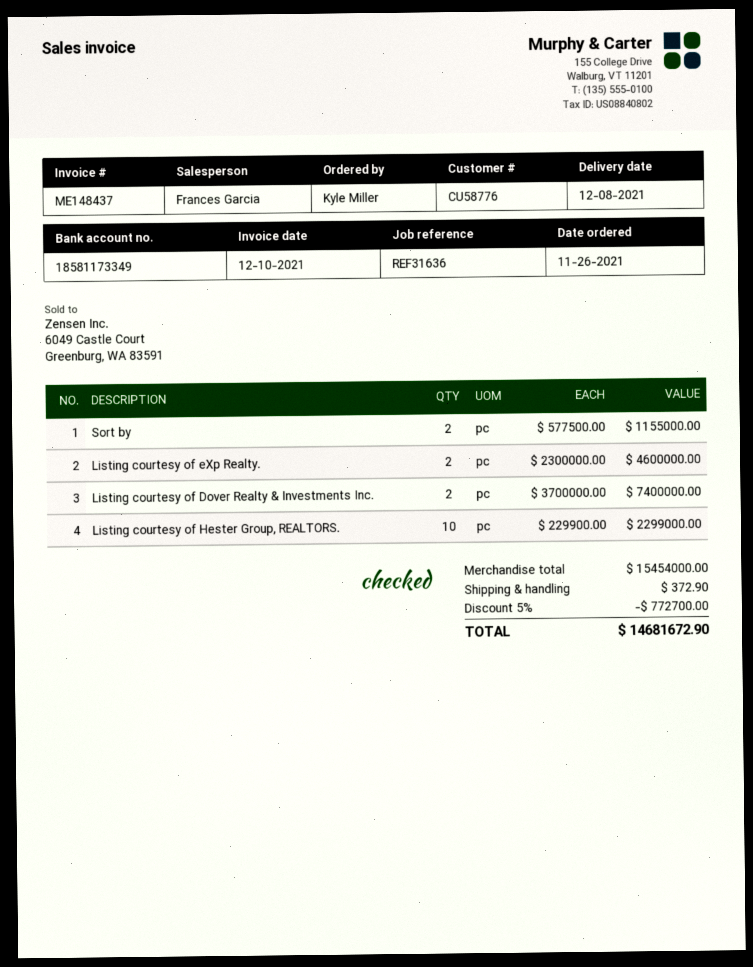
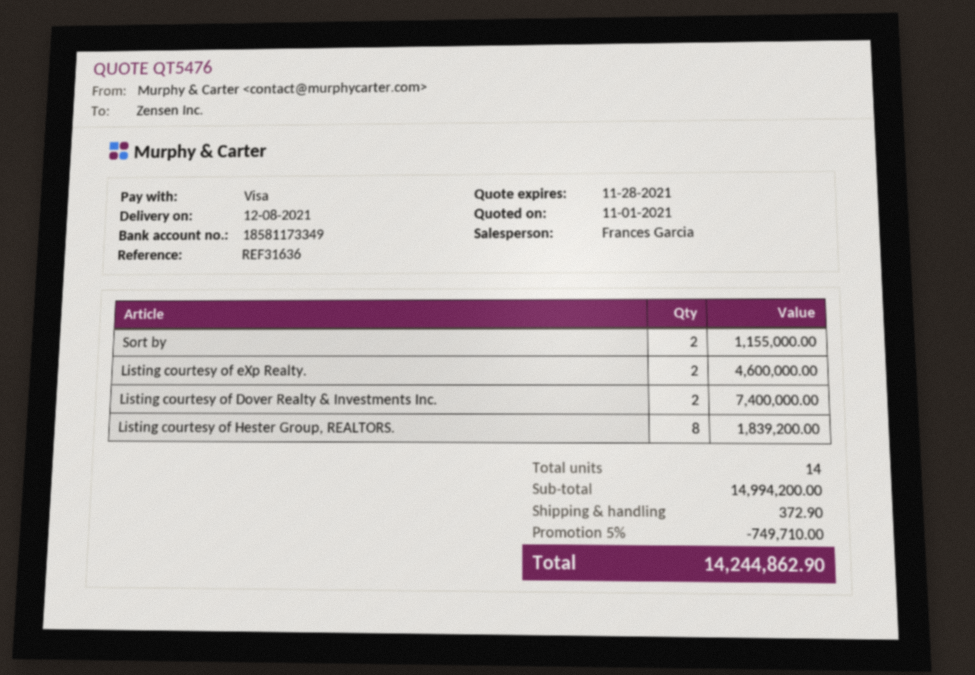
Listing courtesy of Hester Group, REALTORS.: 10 for 2299000.00 -> 8 for 1839200.00
subtotal: 15454000.00 -> 14994200.00
discount: 5% = 772700.00 -> 5% = 749710.00
total: 14681672.90 -> 14244862.90

